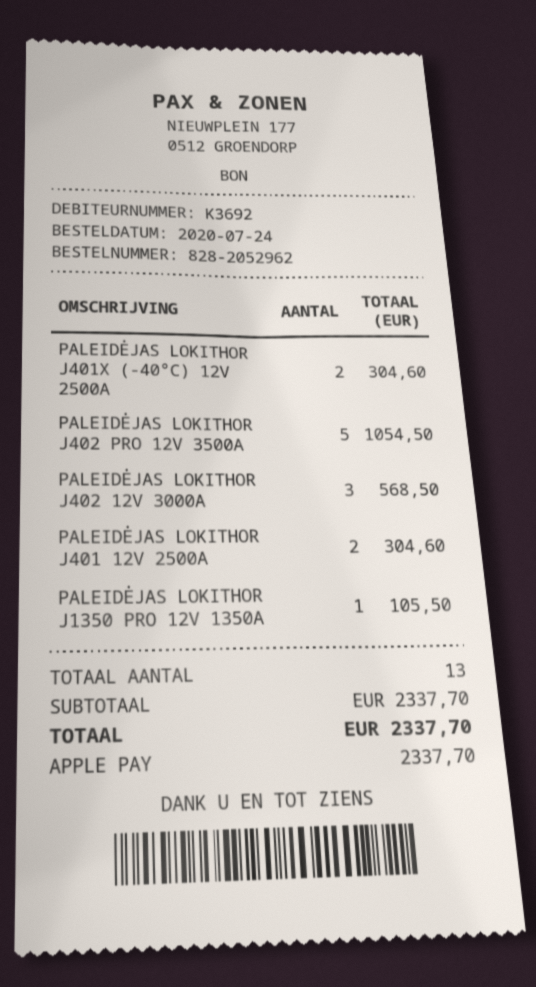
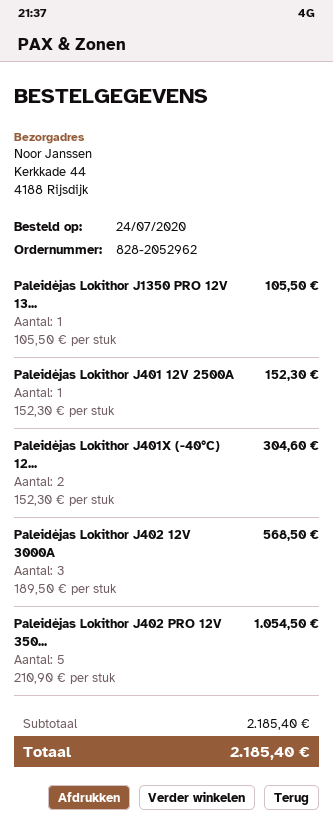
PALEIDĖJAS LOKITHOR J401 12V 2500A: 2 for 304.60 -> 1 for 152.30
subtotal: 2337.70 -> 2185.40
total: 2337.70 -> 2185.40

